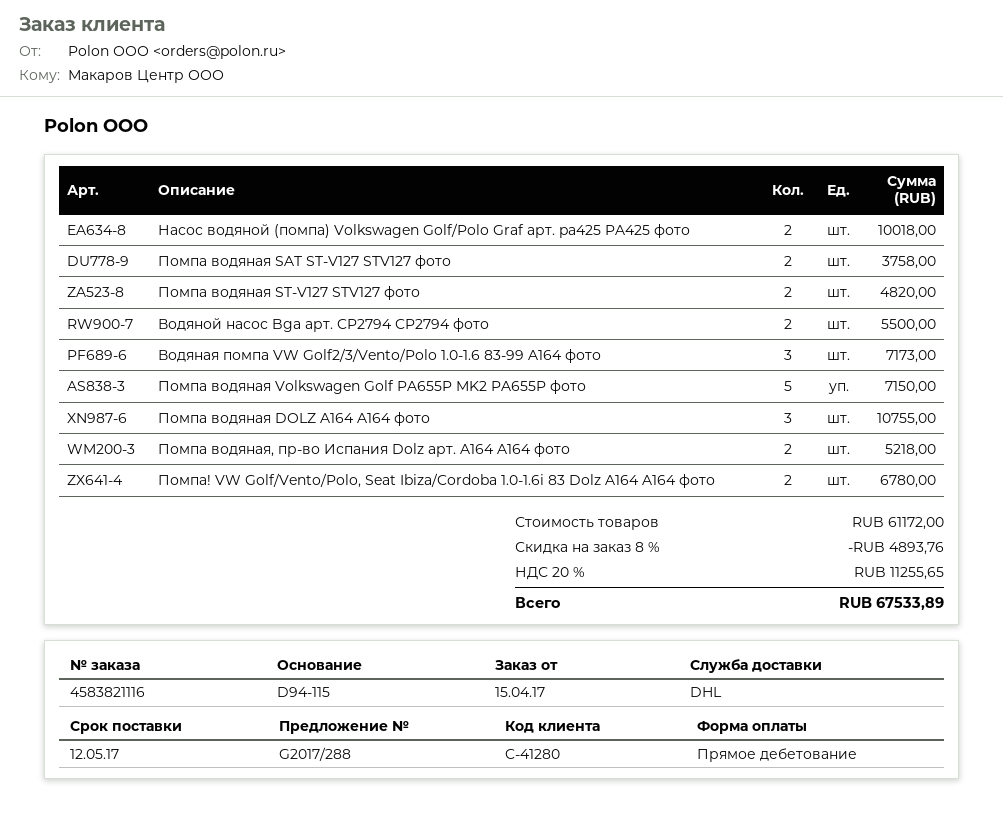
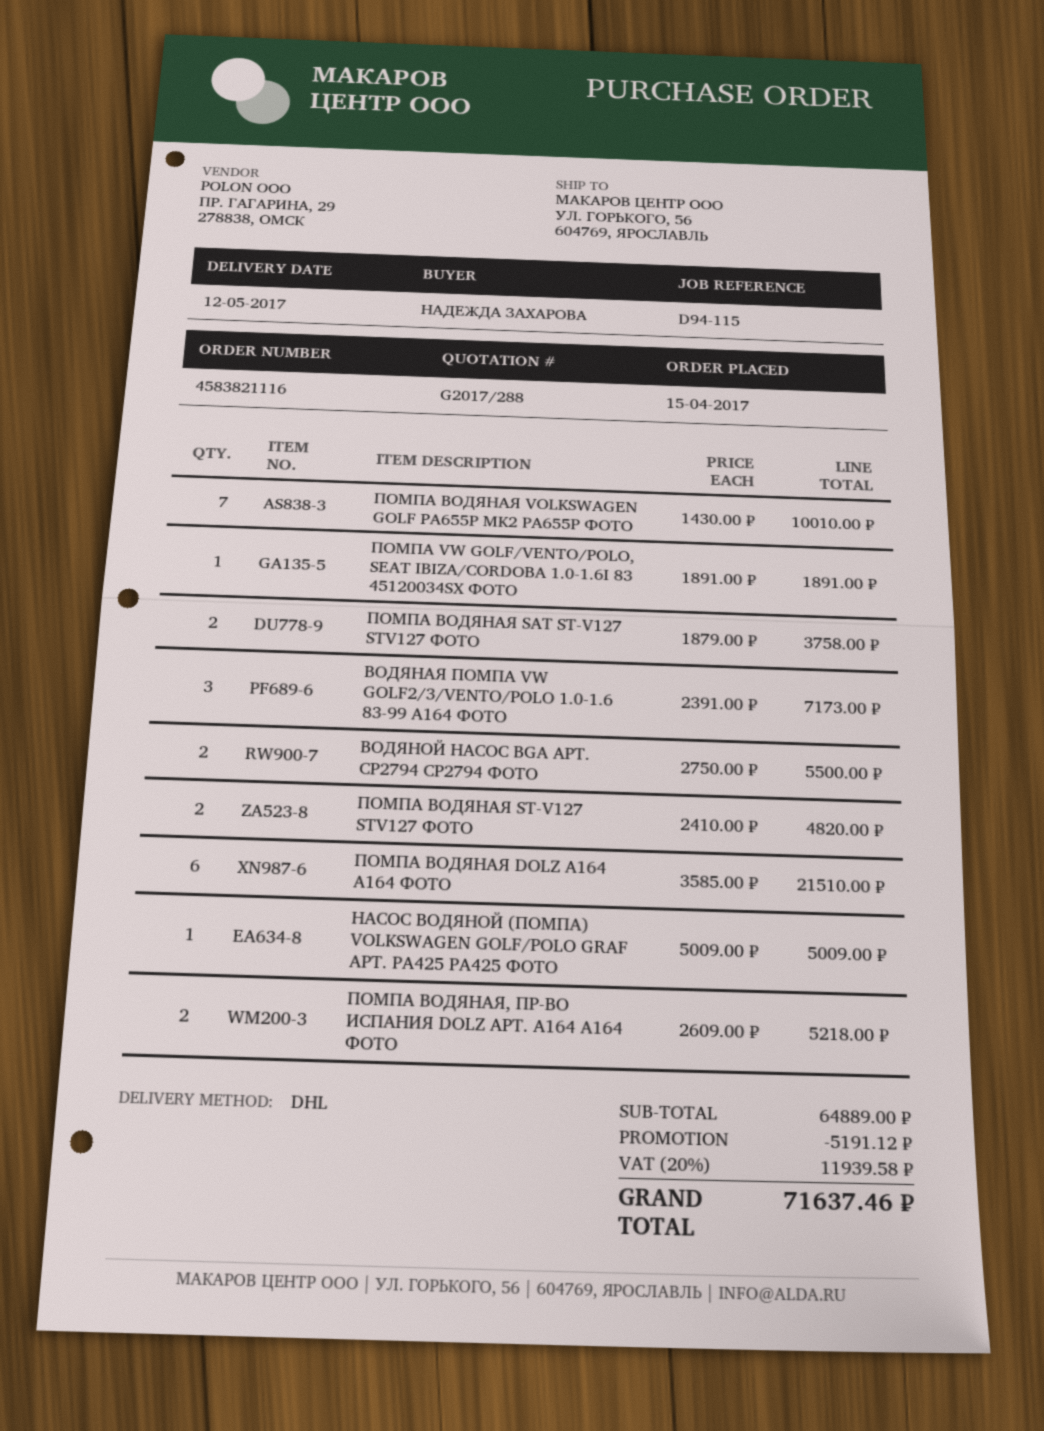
Насос водяной (помпа) Volkswagen Golf/Polo Graf арт. pa425 PA425 фото: 2 for 10018.00 -> 1 for 5009.00
Помпа водяная Volkswagen Golf PA655P MK2 PA655P фото: 5 for 7150.00 -> 7 for 10010.00
Помпа водяная DOLZ A164 A164 фото: 3 for 10755.00 -> 6 for 21510.00
Помпа! VW Golf/Vento/Polo, Seat Ibiza/Cordoba 1.0-1.6i 83 Dolz A164 A164 фото: 2 for 6780.00 -> none
ПОМПА VW GOLF/VENTO/POLO, SEAT IBIZA/CORDOBA 1.0-1.6I 83 45120034SX ФОТО: none -> 1 for 1891.00
subtotal: 61172.00 -> 64889.00
discount: 4893.76 -> 5191.12
tax: 20% = 11255.65 -> 20% = 11939.58
total: 67533.89 -> 71637.46

